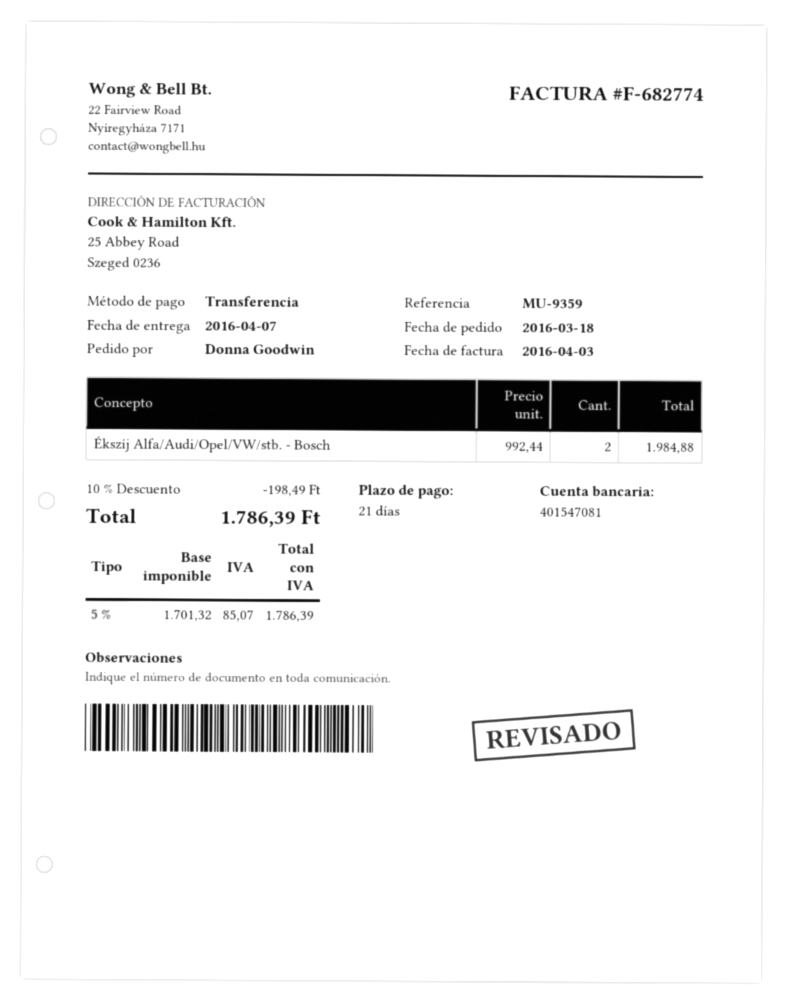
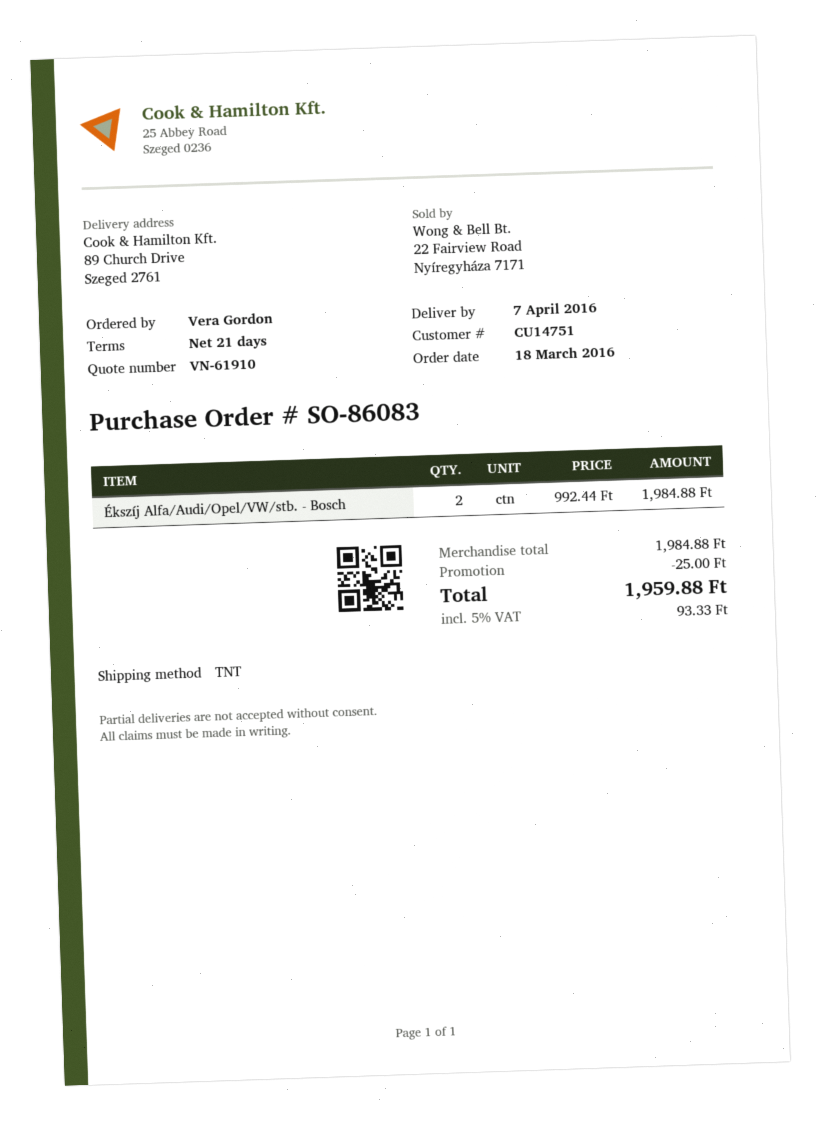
ordered by: Donna Goodwin -> Vera Gordon
discount: 198.49 -> 25.00
tax: 5% = 85.07 -> 5% = 93.33
total: 1786.39 -> 1959.88

